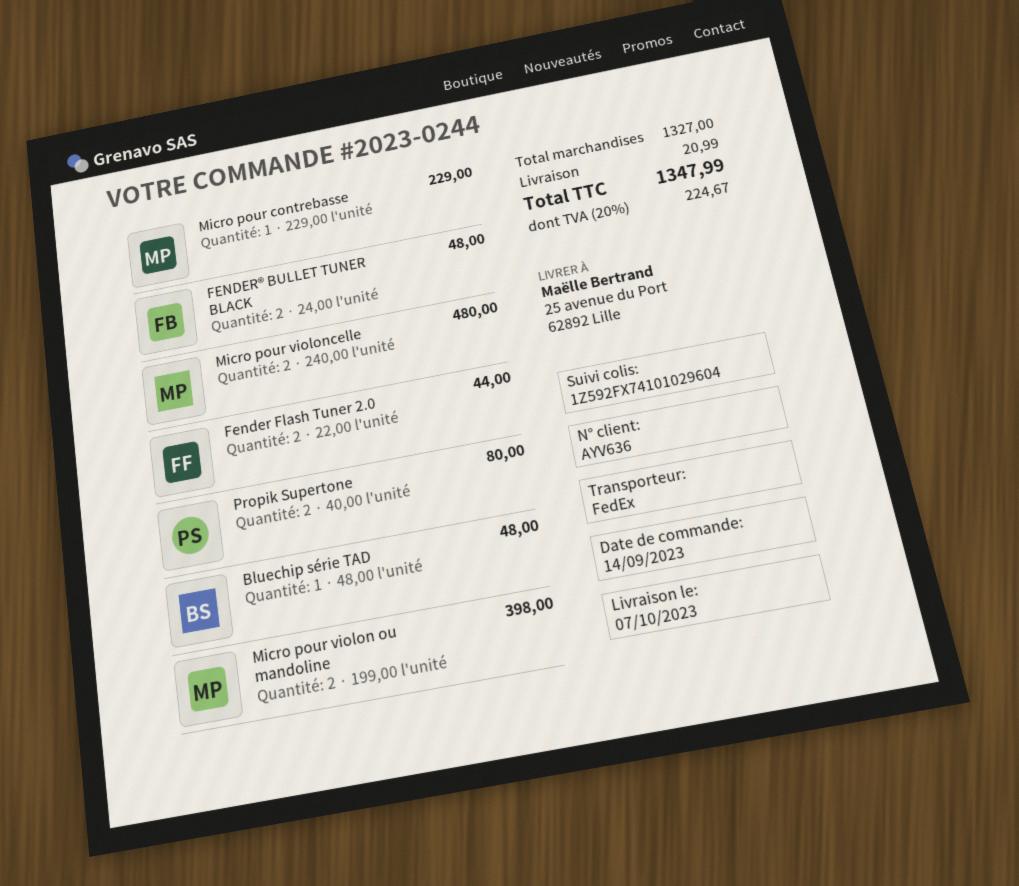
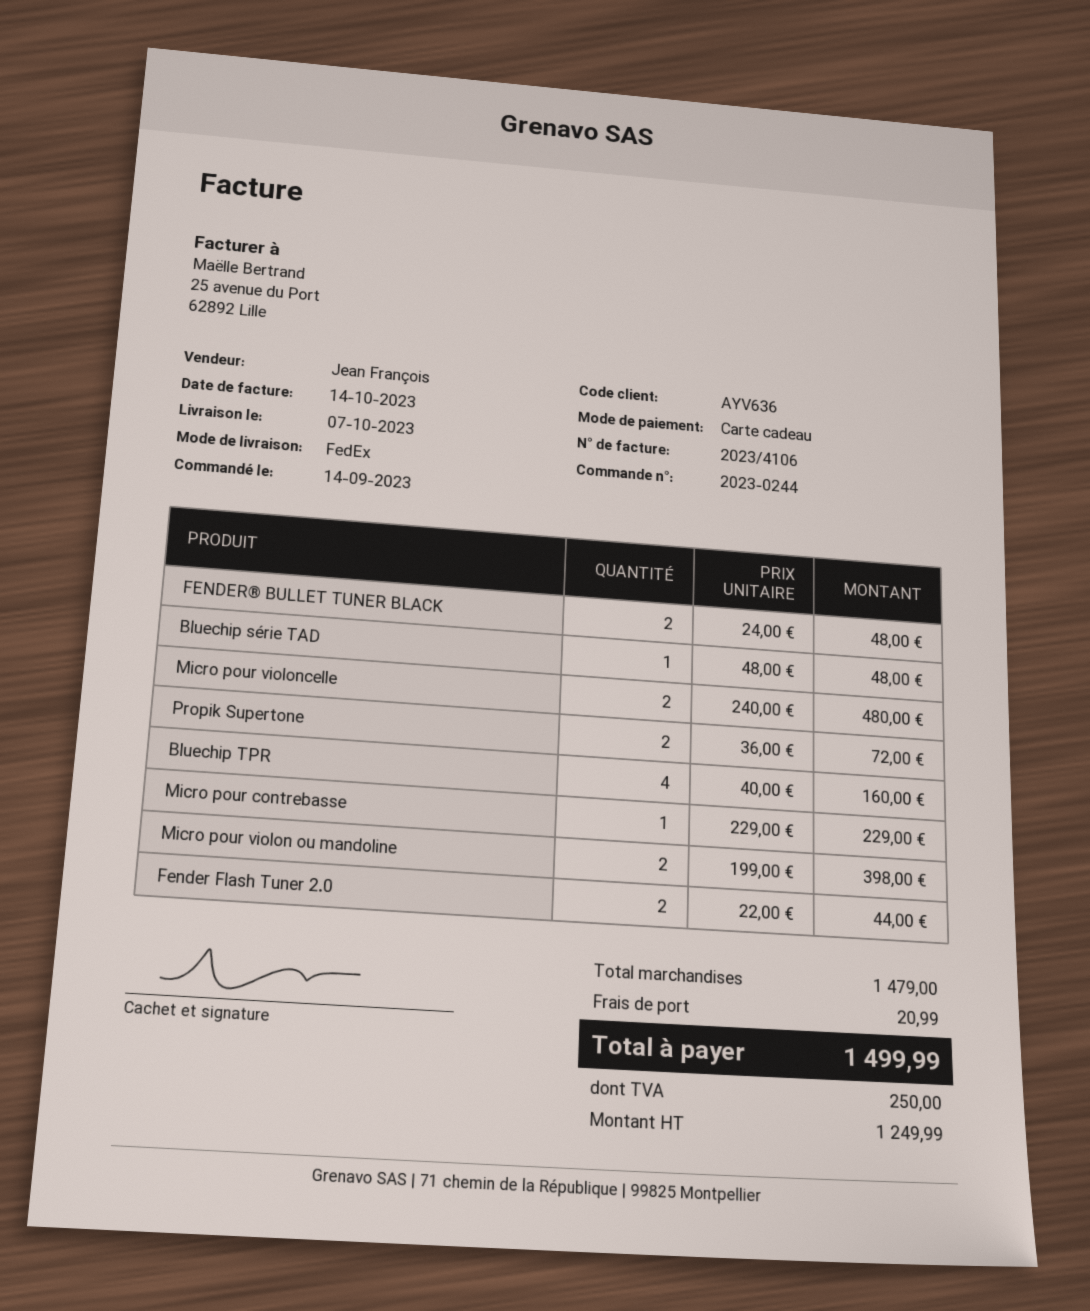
Propik Supertone: 2 x 40.00 = 80.00 -> 2 x 36.00 = 72.00
Bluechip TPR: none -> 4 x 40.00 = 160.00
subtotal: 1327.00 -> 1479.00
tax: 224.67 -> 250.00
total: 1347.99 -> 1499.99

